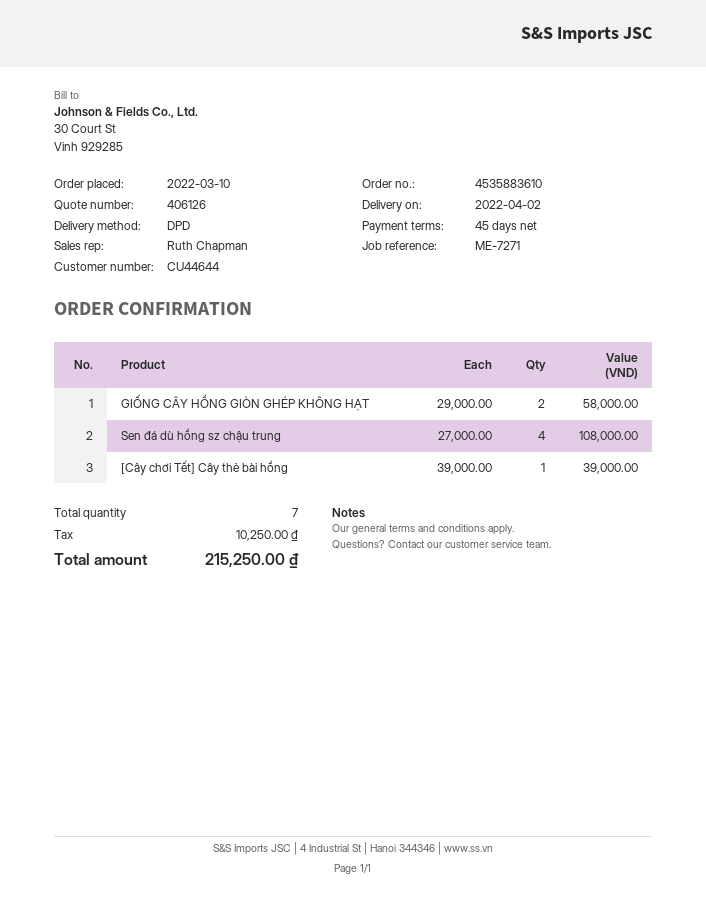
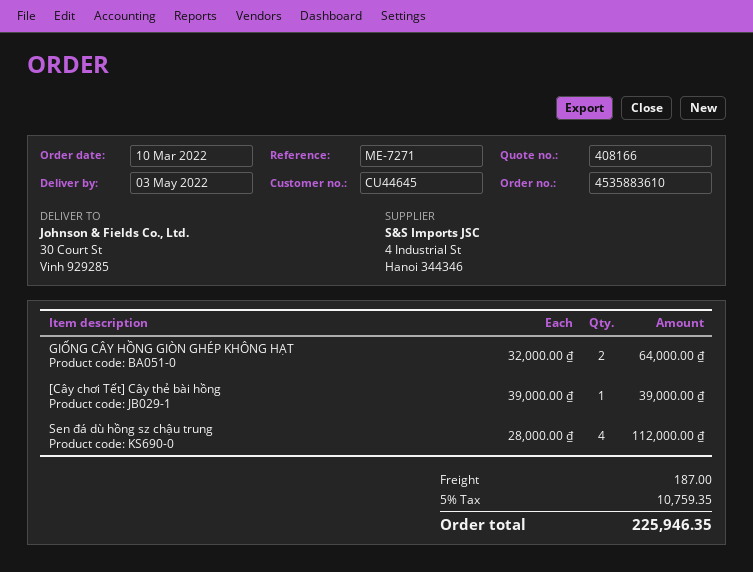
quote number: 406126 -> 408166
delivery date: 2022-04-02 -> 2022-05-03
customer number: CU44644 -> CU44645
GIỐNG CÂY HỒNG GIÒN GHÉP KHÔNG HẠT: 2 x 29000.00 = 58000.00 -> 2 x 32000.00 = 64000.00
Sen đá dù hồng sz chậu trung: 4 x 27000.00 = 108000.00 -> 4 x 28000.00 = 112000.00
shipping: none -> 187.00
tax: 10250.00 -> 10759.35
total: 215250.00 -> 225946.35

